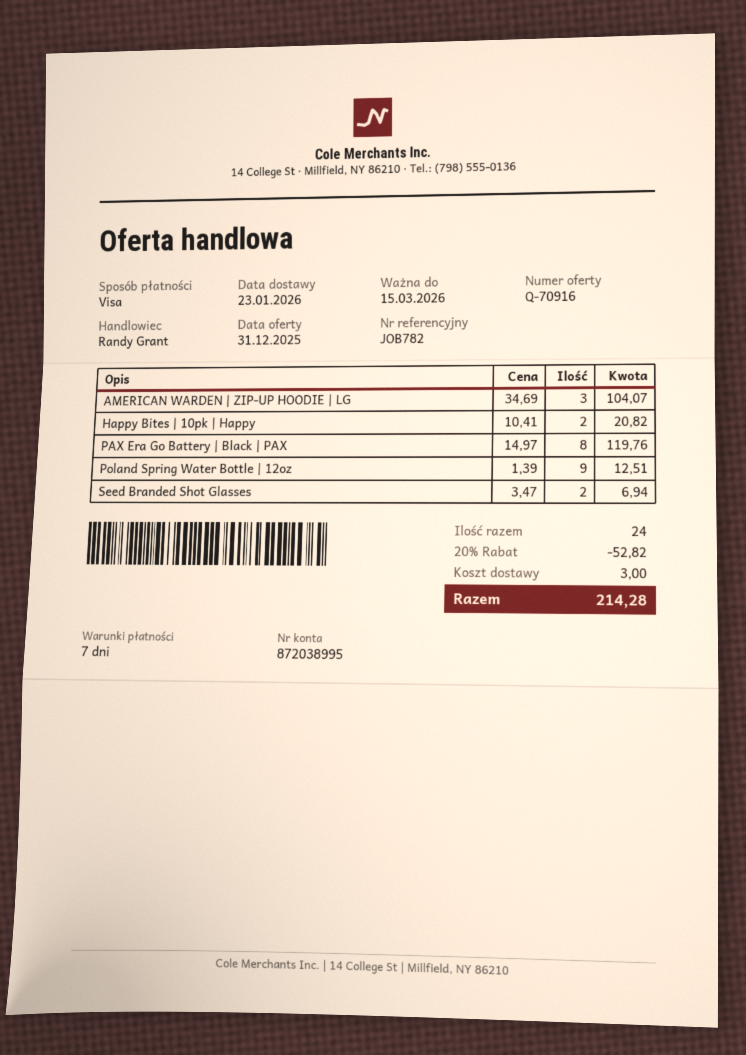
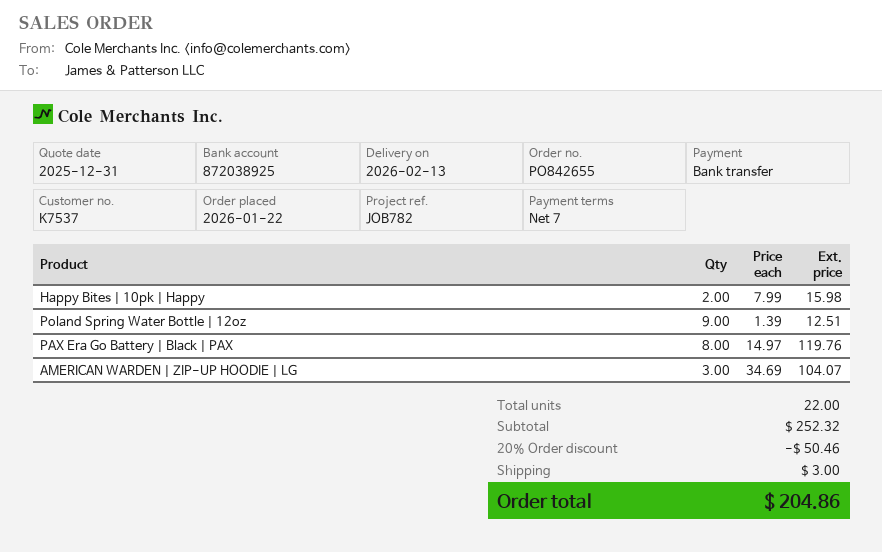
delivery date: 2026-01-23 -> 2026-02-13
payment method: Visa -> bank transfer
bank account: 872038995 -> 872038925
Happy Bites | 10pk | Happy: 2 x 10.41 = 20.82 -> 2 x 7.99 = 15.98
Seed Branded Shot Glasses: 2 x 3.47 = 6.94 -> none
total quantity: 24 -> 22
discount: 20% = 52.82 -> 20% = 50.46
total: 214.28 -> 204.86

